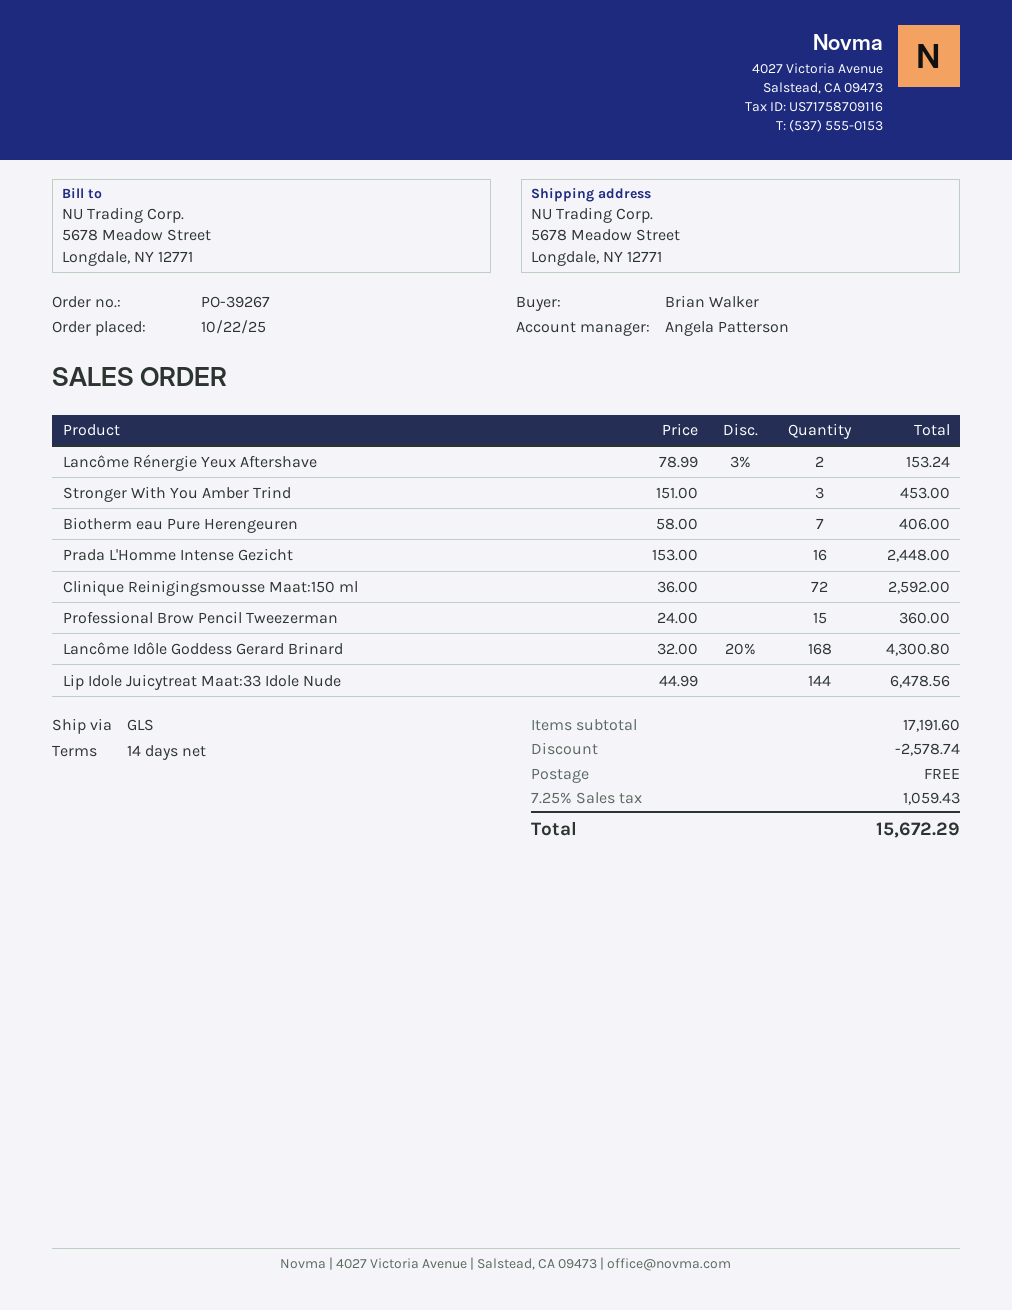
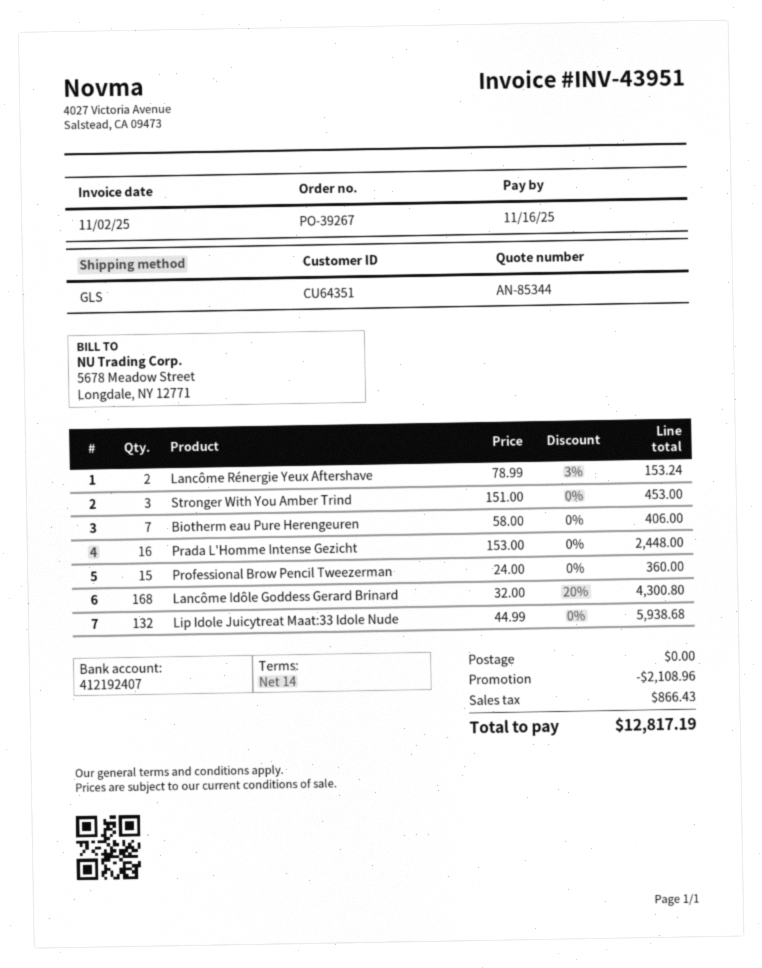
Clinique Reinigingsmousse Maat:150 ml: 72 x 36.00 = 2592.00 -> none
Lip Idole Juicytreat Maat:33 Idole Nude: 144 x 44.99 = 6478.56 -> 132 x 44.99 = 5938.68
discount: 2578.74 -> 2108.96
tax: 1059.43 -> 866.43
total: 15672.29 -> 12817.19

